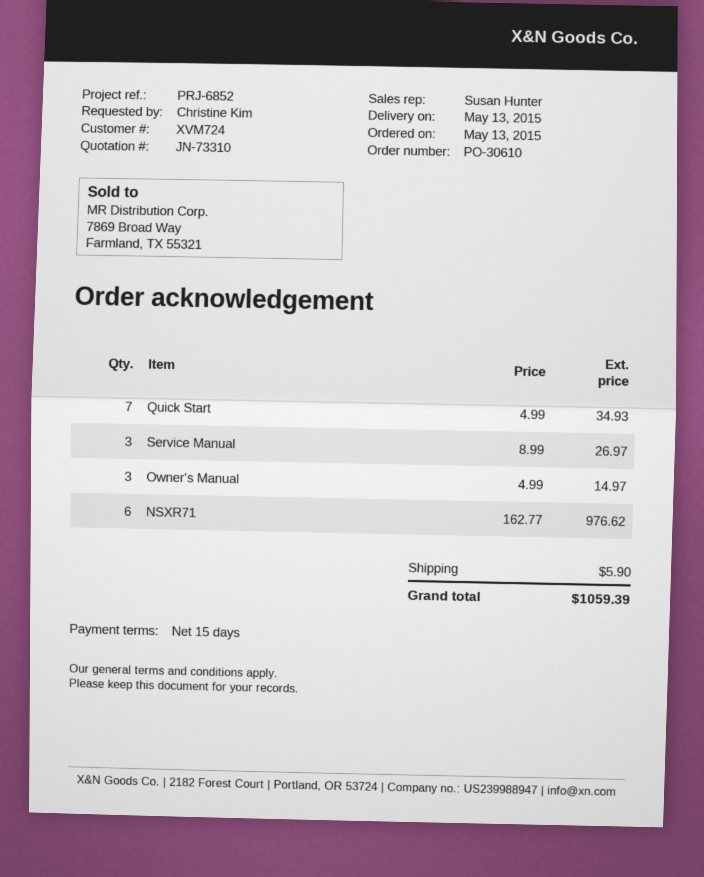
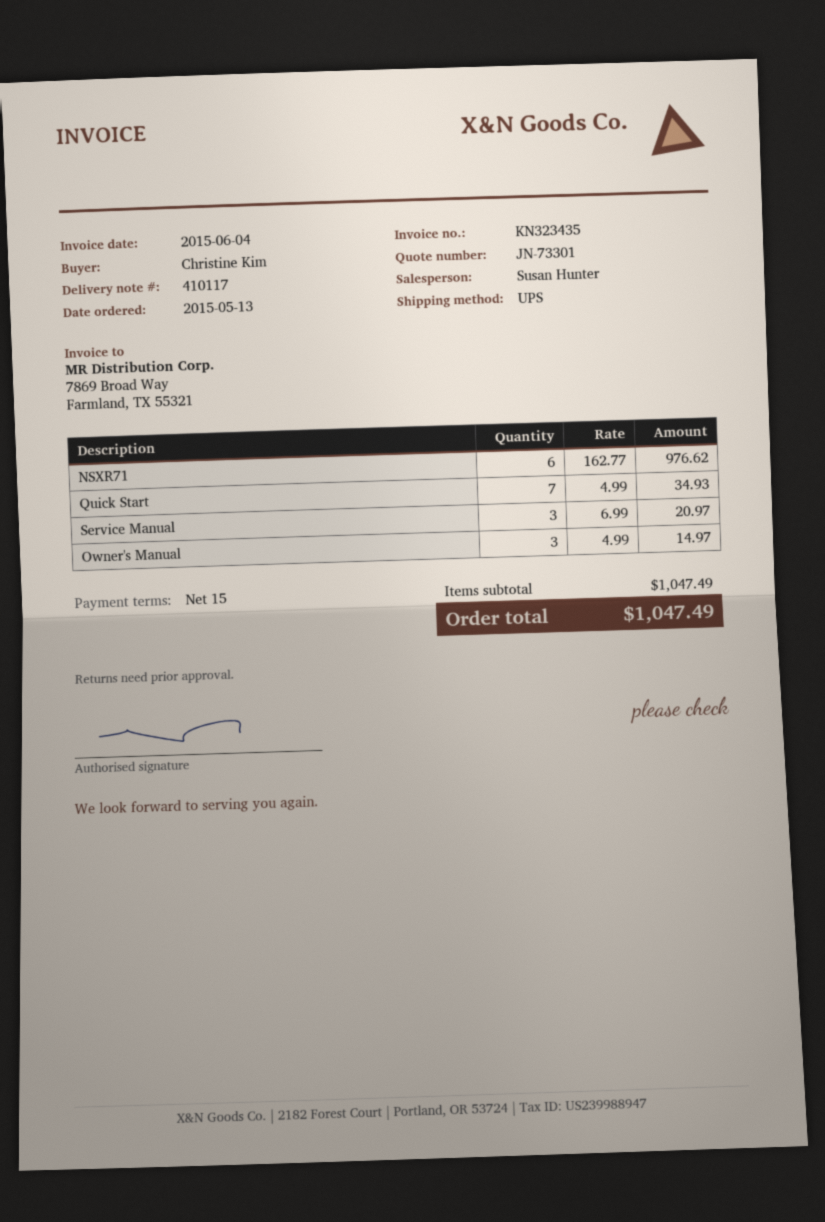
quote number: JN-73310 -> JN-73301
Service Manual: 3 x 8.99 = 26.97 -> 3 x 6.99 = 20.97
shipping: 5.90 -> none
total: 1059.39 -> 1047.49

